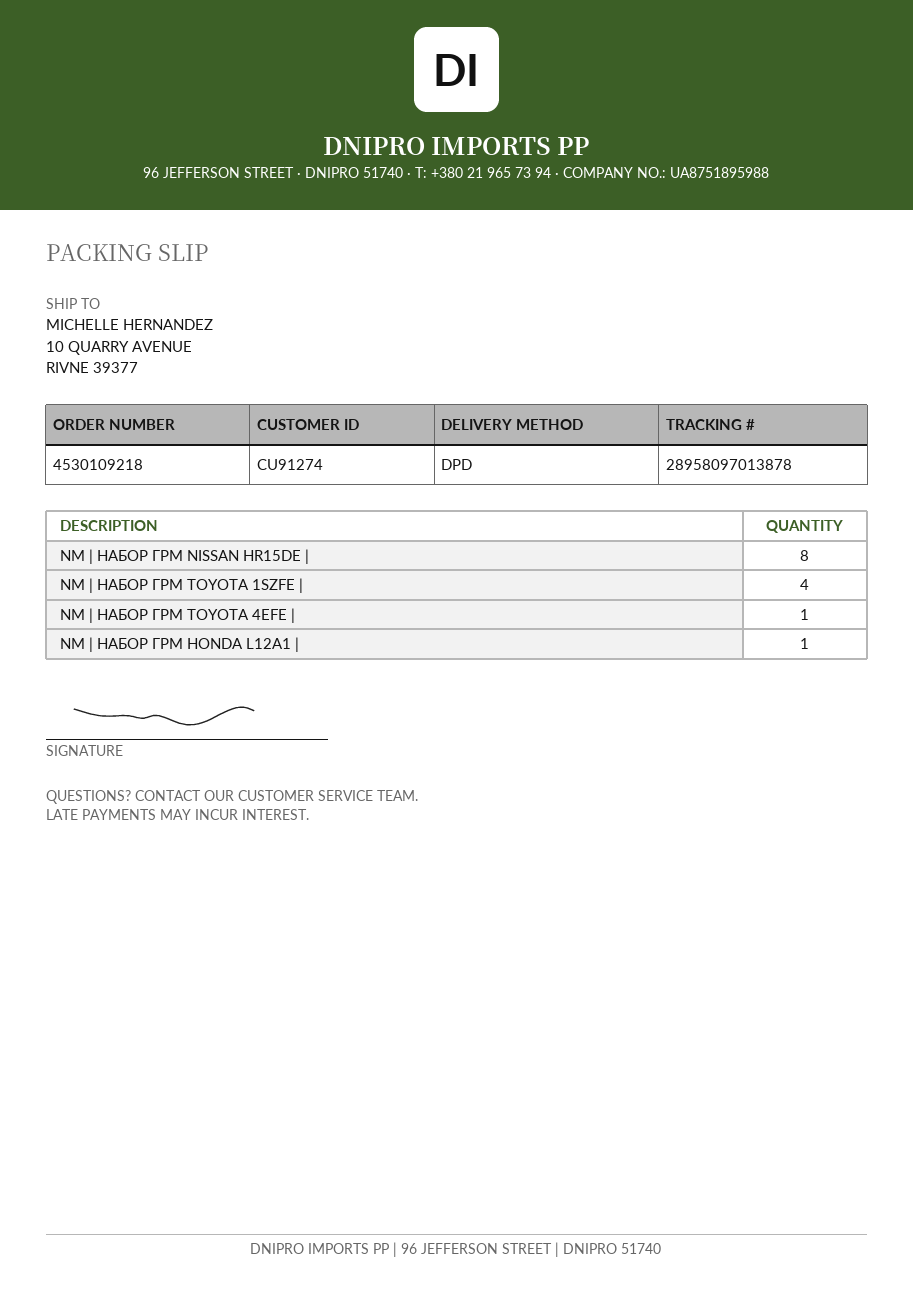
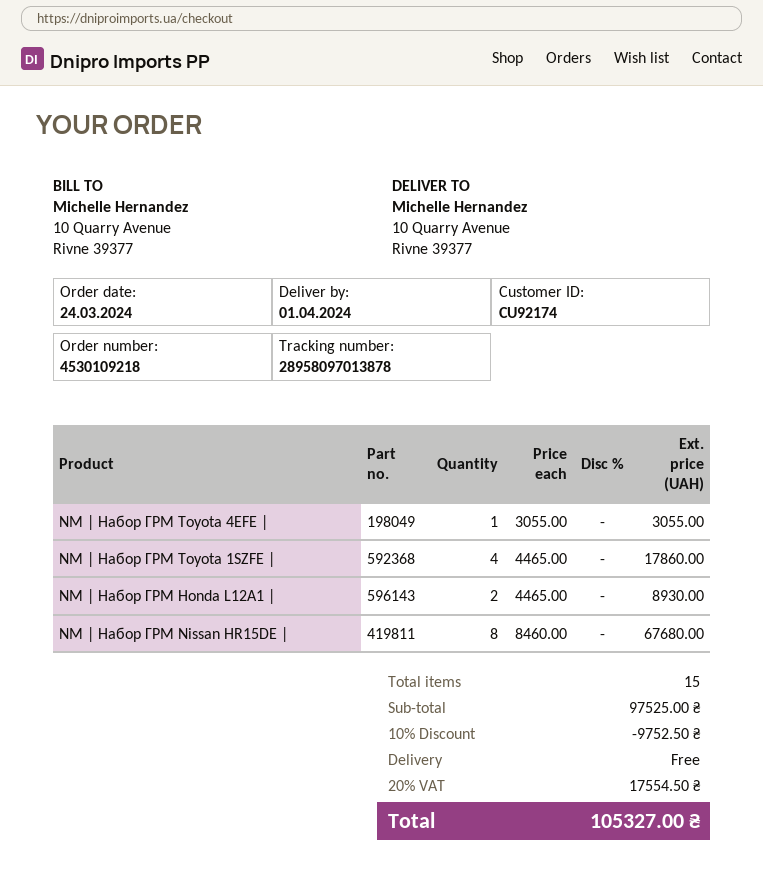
customer number: CU91274 -> CU92174
NM | НАБОР ГРМ HONDA L12A1 |: 1 -> 2

